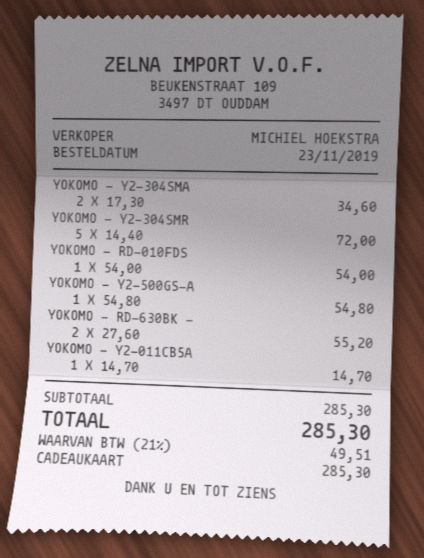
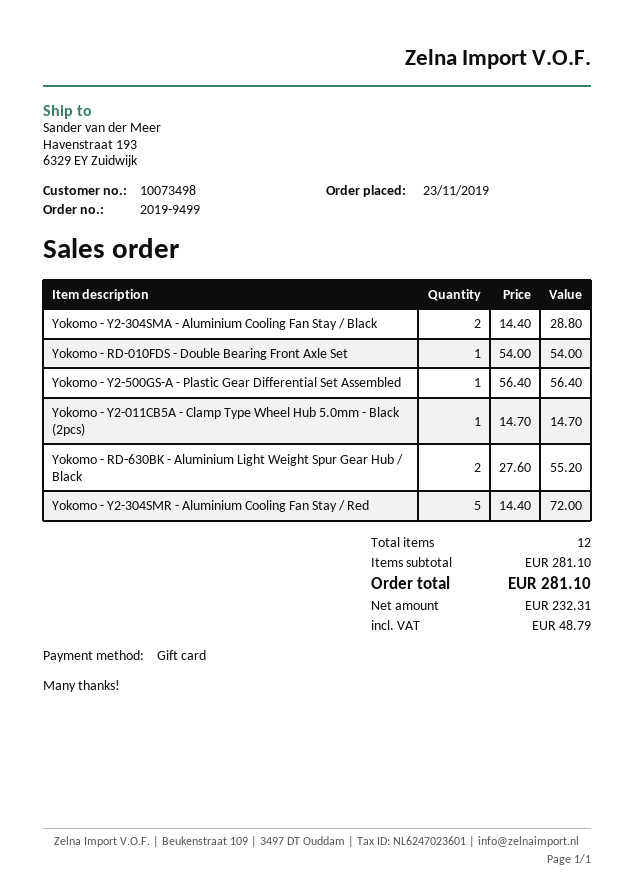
YOKOMO - Y2-304SMA: 2 x 17.30 = 34.60 -> 2 x 14.40 = 28.80
YOKOMO - Y2-500GS-A: 1 x 54.80 = 54.80 -> 1 x 56.40 = 56.40
subtotal: 285.30 -> 281.10
tax: 49.51 -> 48.79
total: 285.30 -> 281.10

